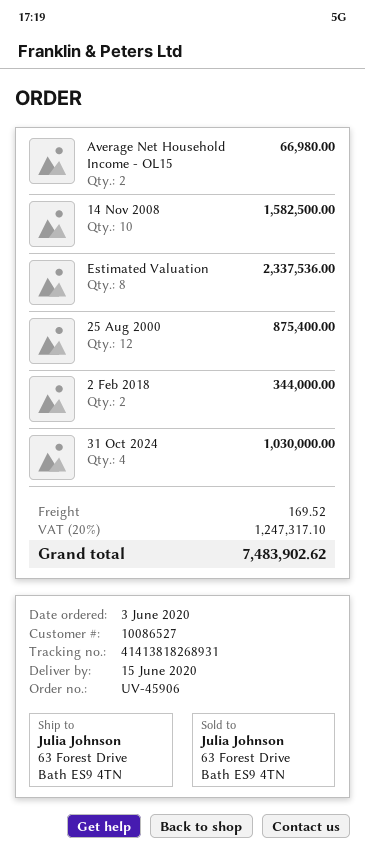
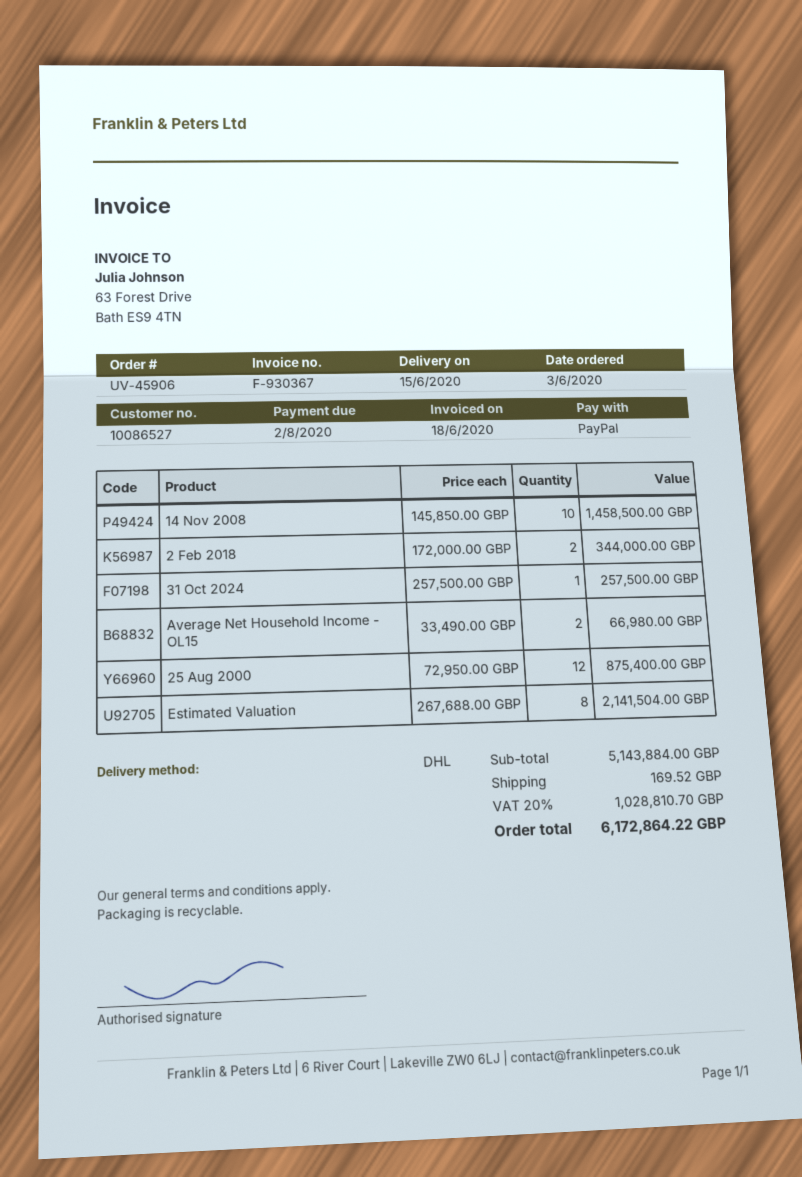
14 Nov 2008: 10 for 1582500.00 -> 10 for 1458500.00
Estimated Valuation: 8 for 2337536.00 -> 8 for 2141504.00
31 Oct 2024: 4 for 1030000.00 -> 1 for 257500.00
tax: 20% = 1247317.10 -> 20% = 1028810.70
total: 7483902.62 -> 6172864.22

